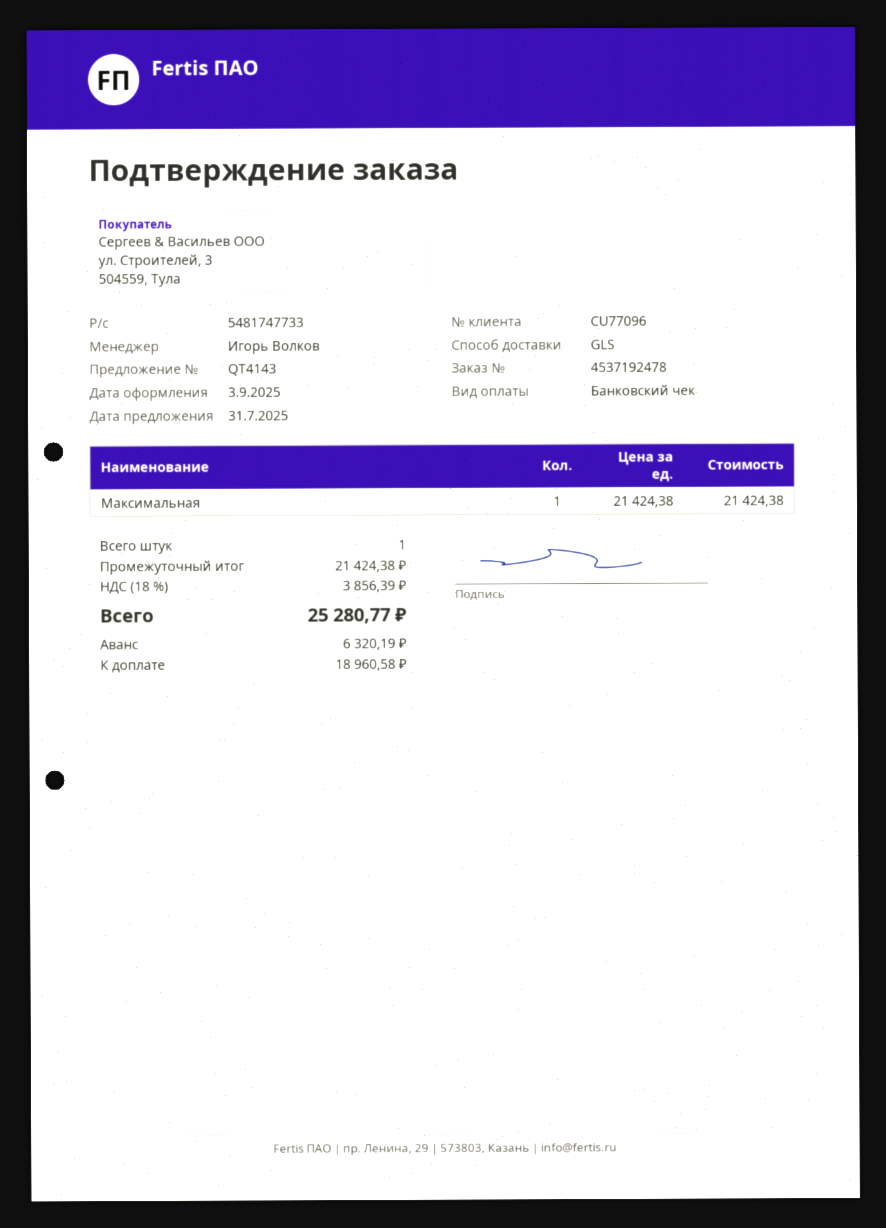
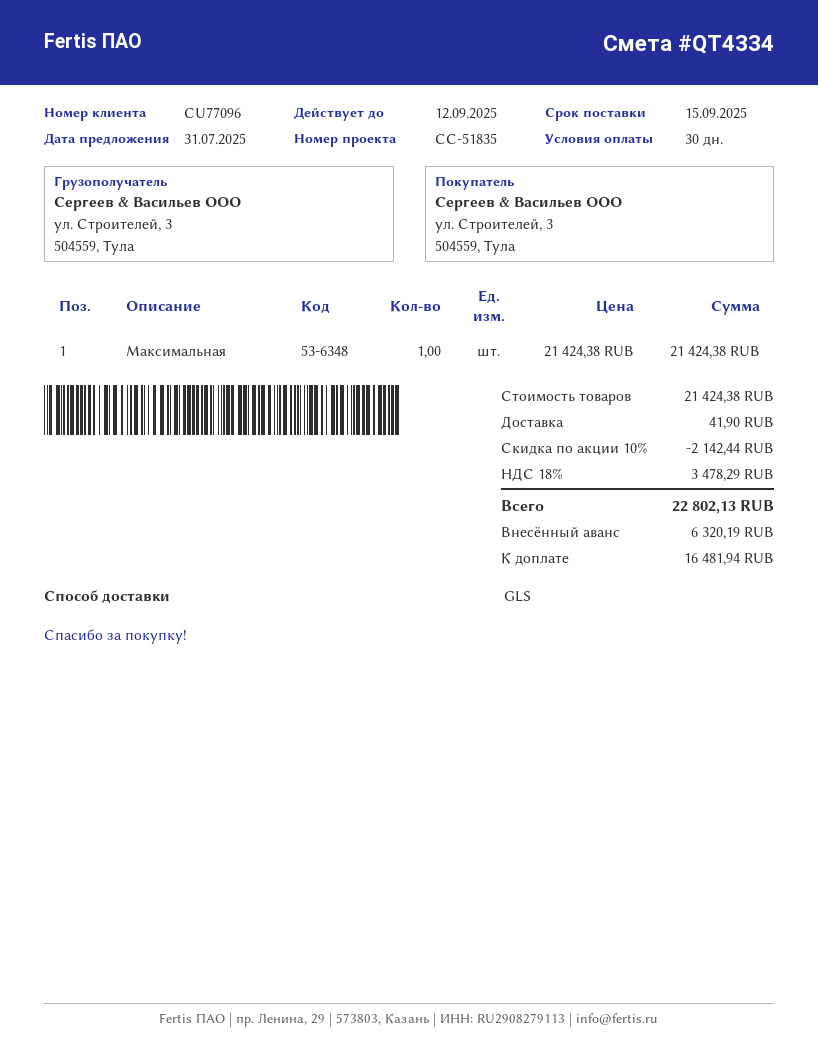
quote number: QT4143 -> QT4334
discount: none -> 10% = 2142.44
shipping: none -> 41.90
tax: 18% = 3856.39 -> 18% = 3478.29
total: 25280.77 -> 22802.13
balance: 18960.58 -> 16481.94

